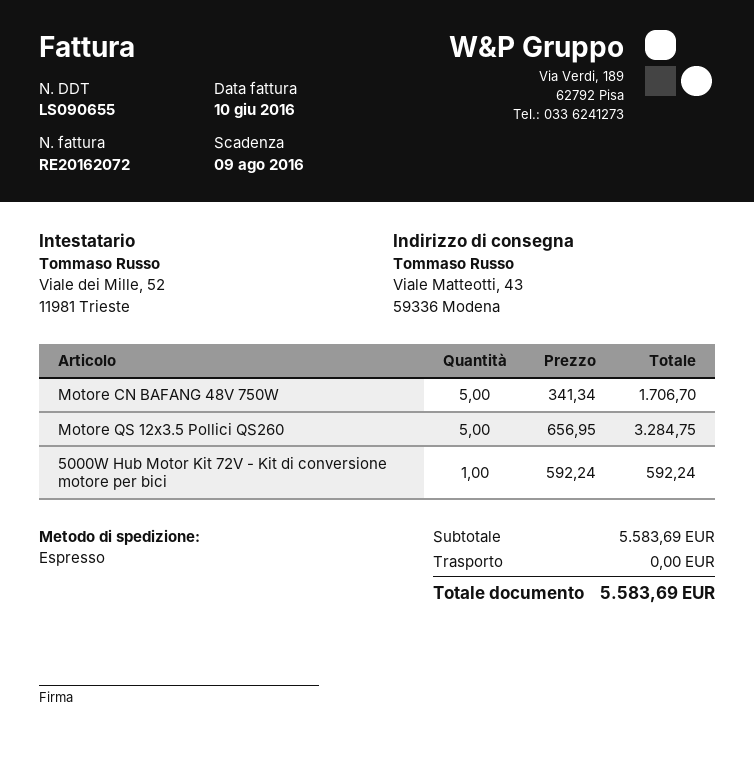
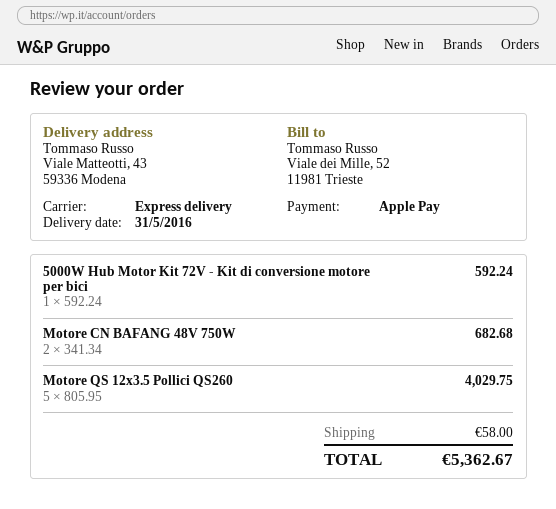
Motore CN BAFANG 48V 750W: 5 x 341.34 = 1706.70 -> 2 x 341.34 = 682.68
Motore QS 12x3.5 Pollici QS260: 5 x 656.95 = 3284.75 -> 5 x 805.95 = 4029.75
shipping: 0.00 -> 58.00
total: 5583.69 -> 5362.67

